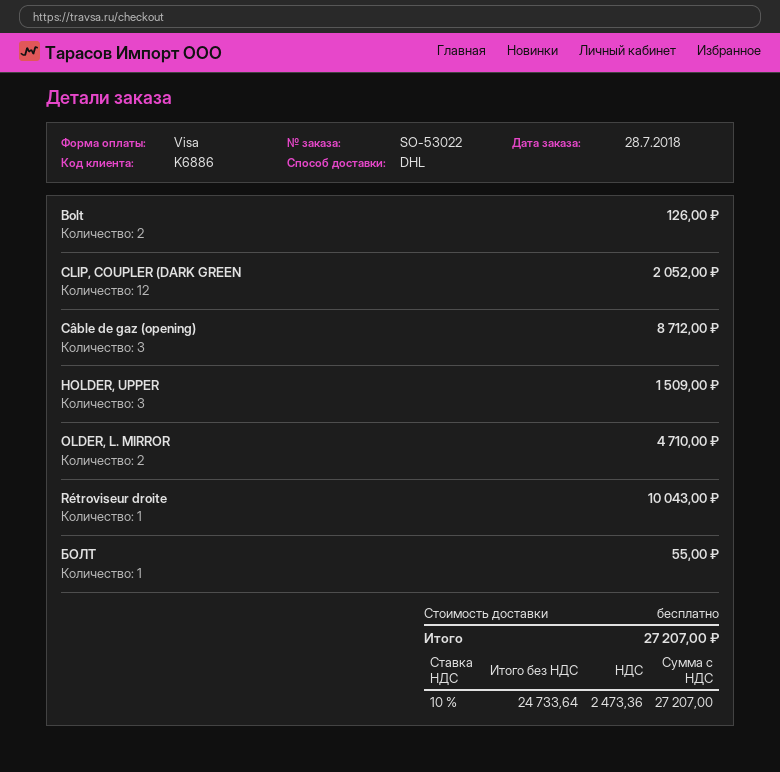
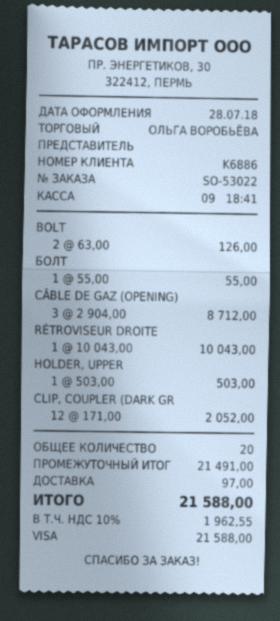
HOLDER, UPPER: 3 for 1509.00 -> 1 for 503.00
OLDER, L. MIRROR: 2 for 4710.00 -> none
shipping: 0.00 -> 97.00
tax: 10% = 2473.36 -> 10% = 1962.55
total: 27207.00 -> 21588.00

